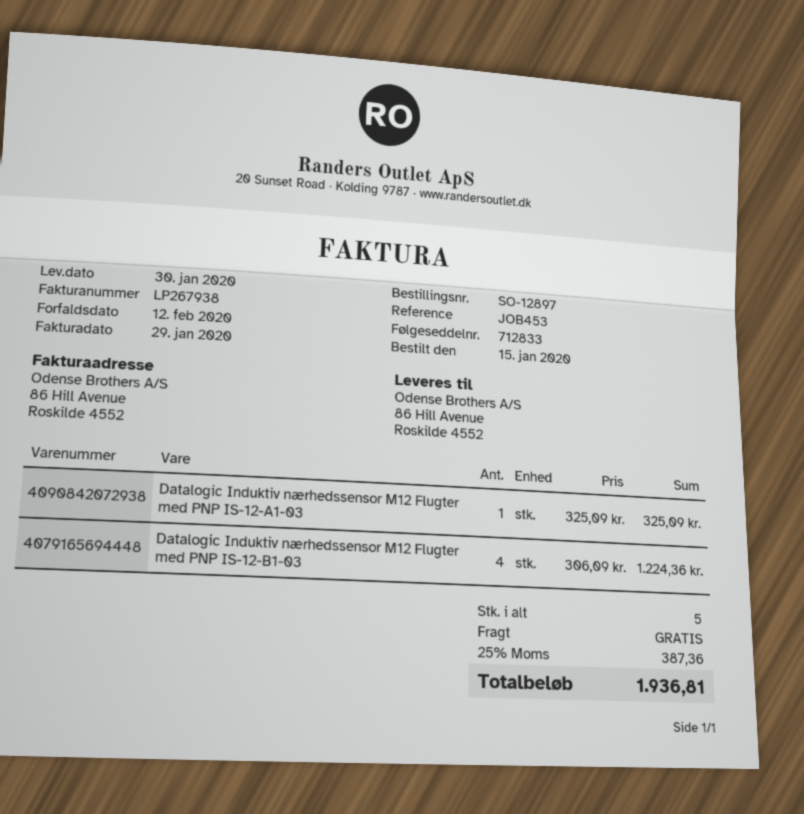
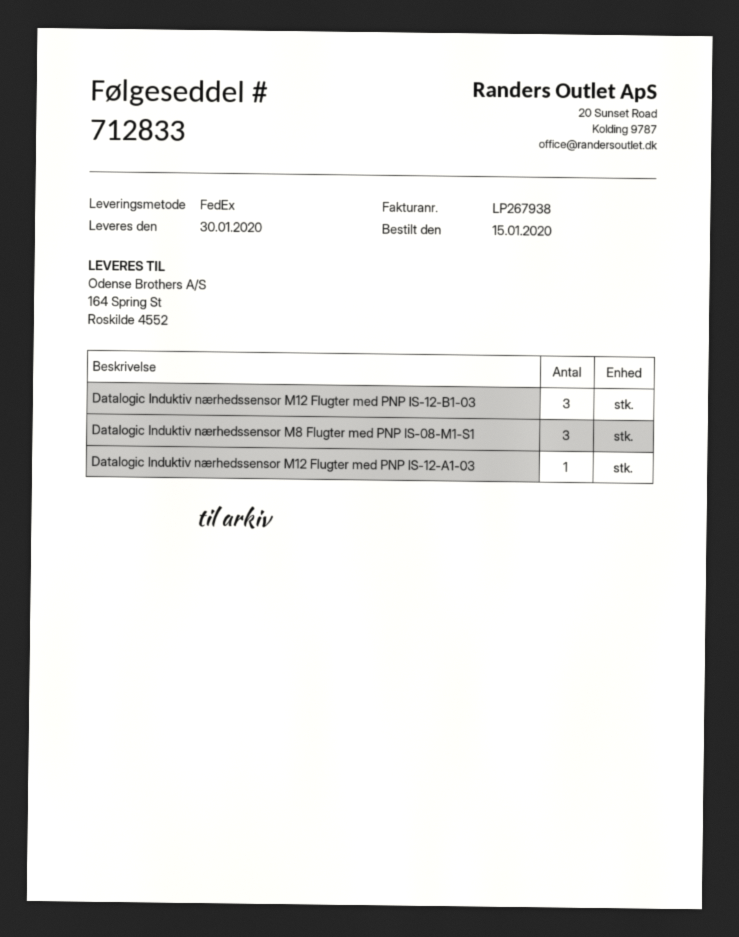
ship to: 86 Hill Avenue, Roskilde 4552 -> 164 Spring St, Roskilde 4552
Datalogic Induktiv nærhedssensor M12 Flugter med PNP IS-12-B1-03: 4 -> 3
Datalogic Induktiv nærhedssensor M8 Flugter med PNP IS-08-M1-S1: none -> 3

